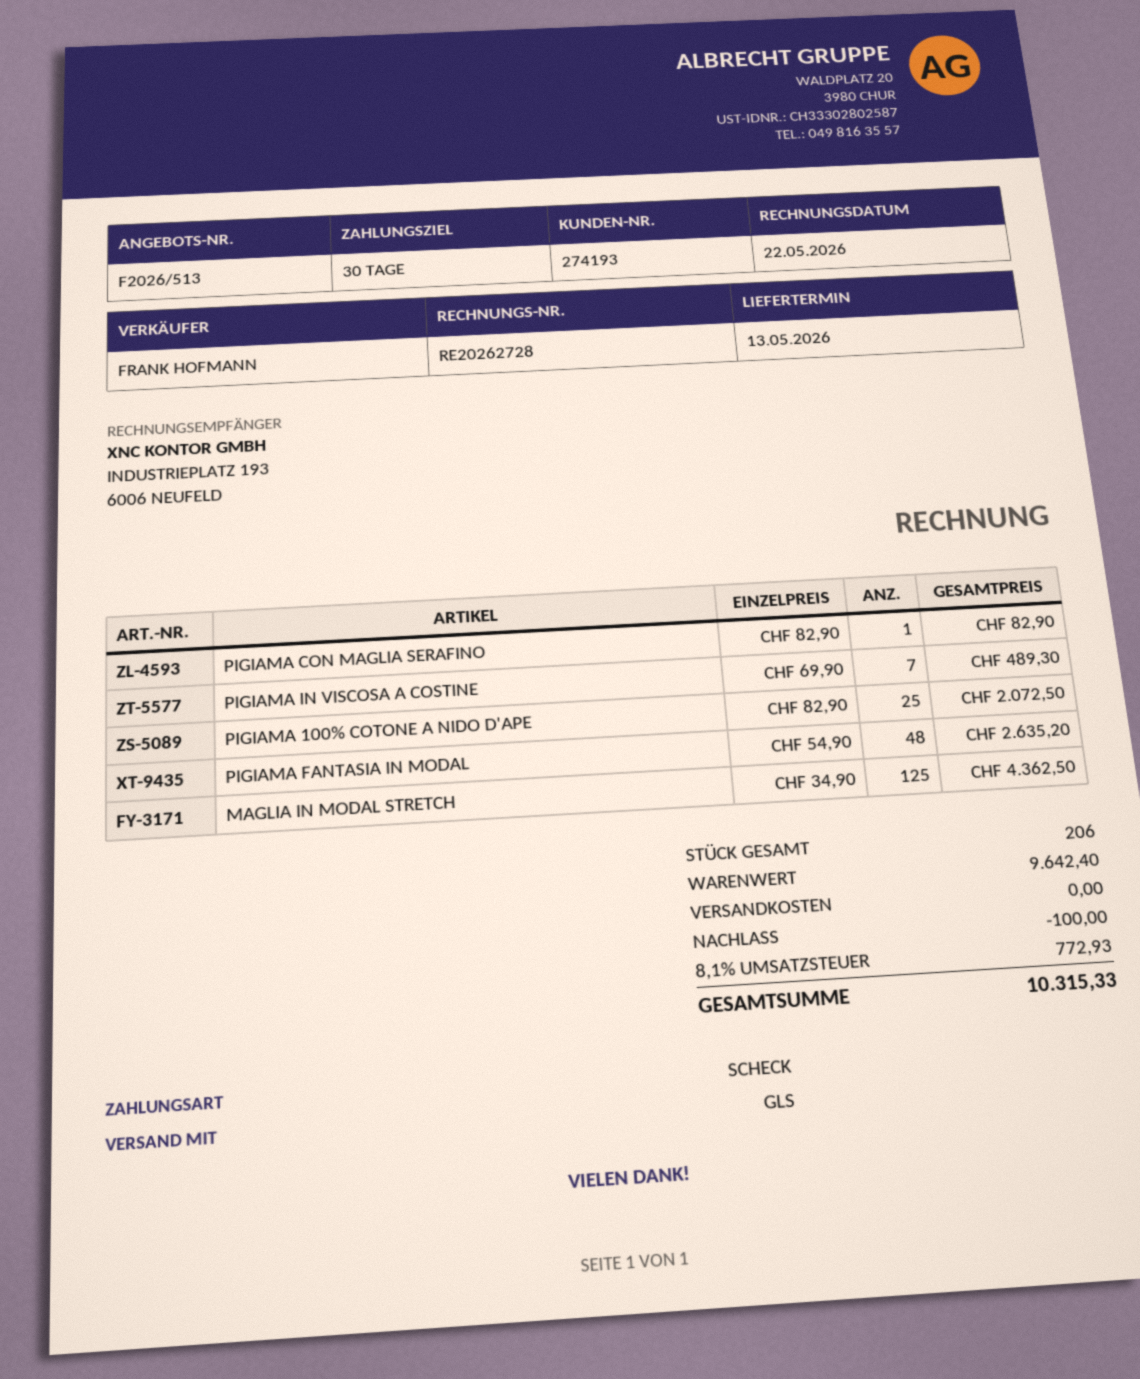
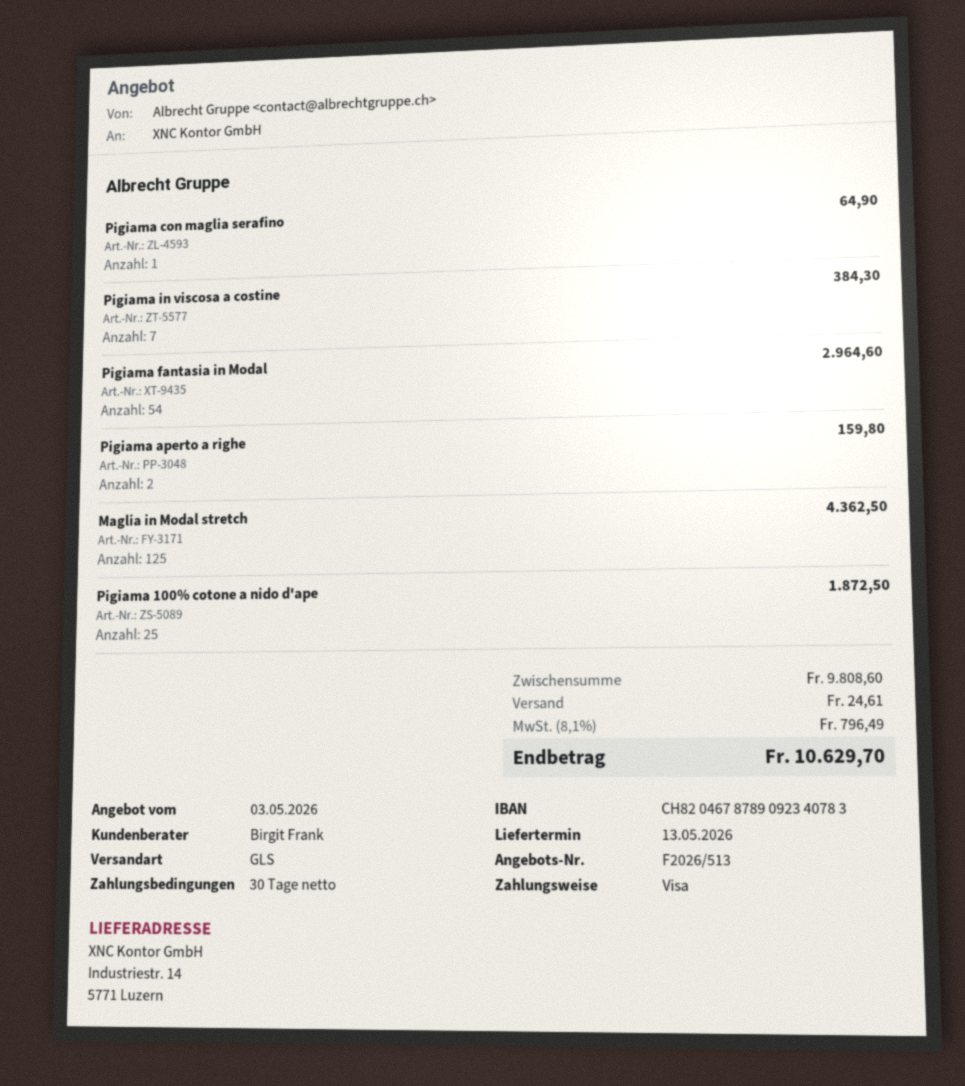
sales rep: FRANK HOFMANN -> Birgit Frank
payment method: cheque -> Visa
PIGIAMA CON MAGLIA SERAFINO: 1 for 82.90 -> 1 for 64.90
PIGIAMA IN VISCOSA A COSTINE: 7 for 489.30 -> 7 for 384.30
PIGIAMA 100% COTONE A NIDO D'APE: 25 for 2072.50 -> 25 for 1872.50
PIGIAMA FANTASIA IN MODAL: 48 for 2635.20 -> 54 for 2964.60
Pigiama aperto a righe: none -> 2 for 159.80
subtotal: 9642.40 -> 9808.60
discount: 100.00 -> none
shipping: 0.00 -> 24.61
tax: 8.1% = 772.93 -> 8.1% = 796.49
total: 10315.33 -> 10629.70

